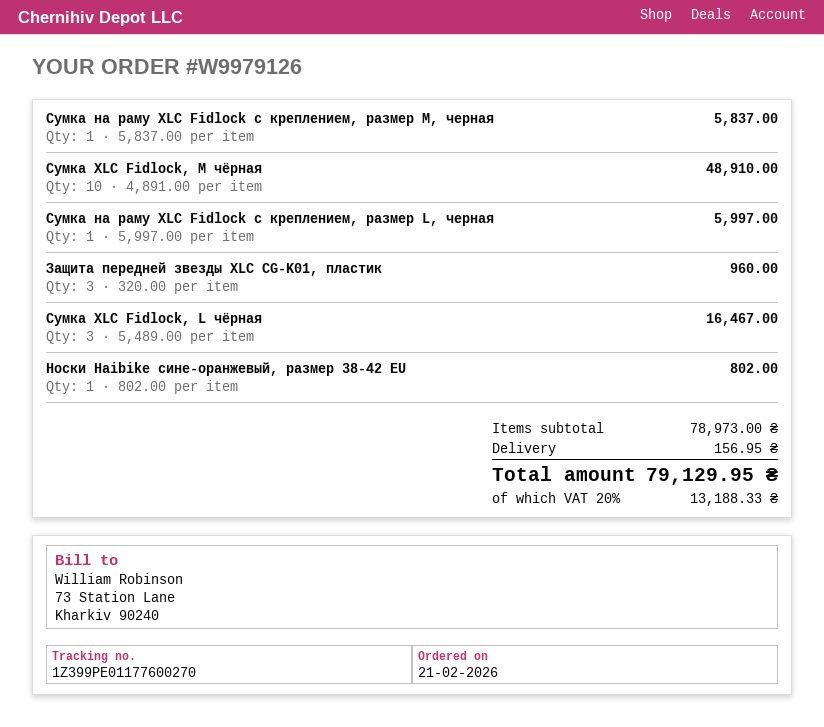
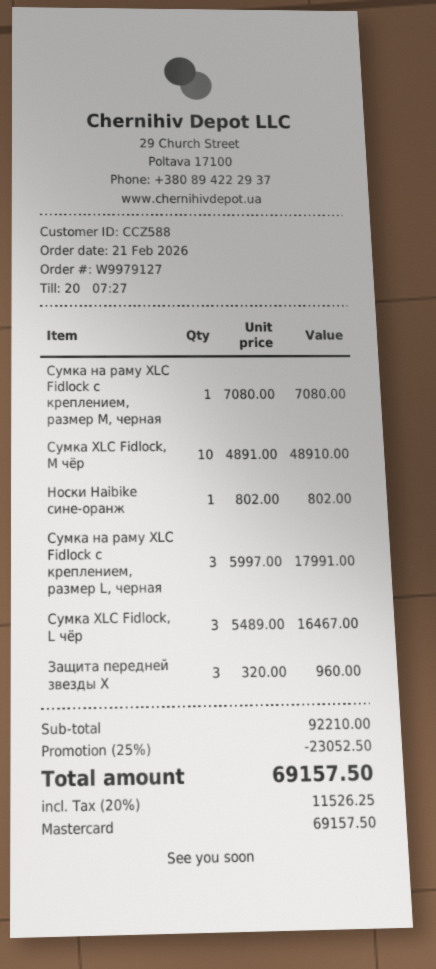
order number: W9979126 -> W9979127
Сумка на раму XLC Fidlock с креплением, размер М, черная: 1 x 5837.00 = 5837.00 -> 1 x 7080.00 = 7080.00
Сумка на раму XLC Fidlock с креплением, размер L, черная: 1 x 5997.00 = 5997.00 -> 3 x 5997.00 = 17991.00
subtotal: 78973.00 -> 92210.00
discount: none -> 25% = 23052.50
shipping: 156.95 -> none
tax: 20% = 13188.33 -> 20% = 11526.25
total: 79129.95 -> 69157.50

